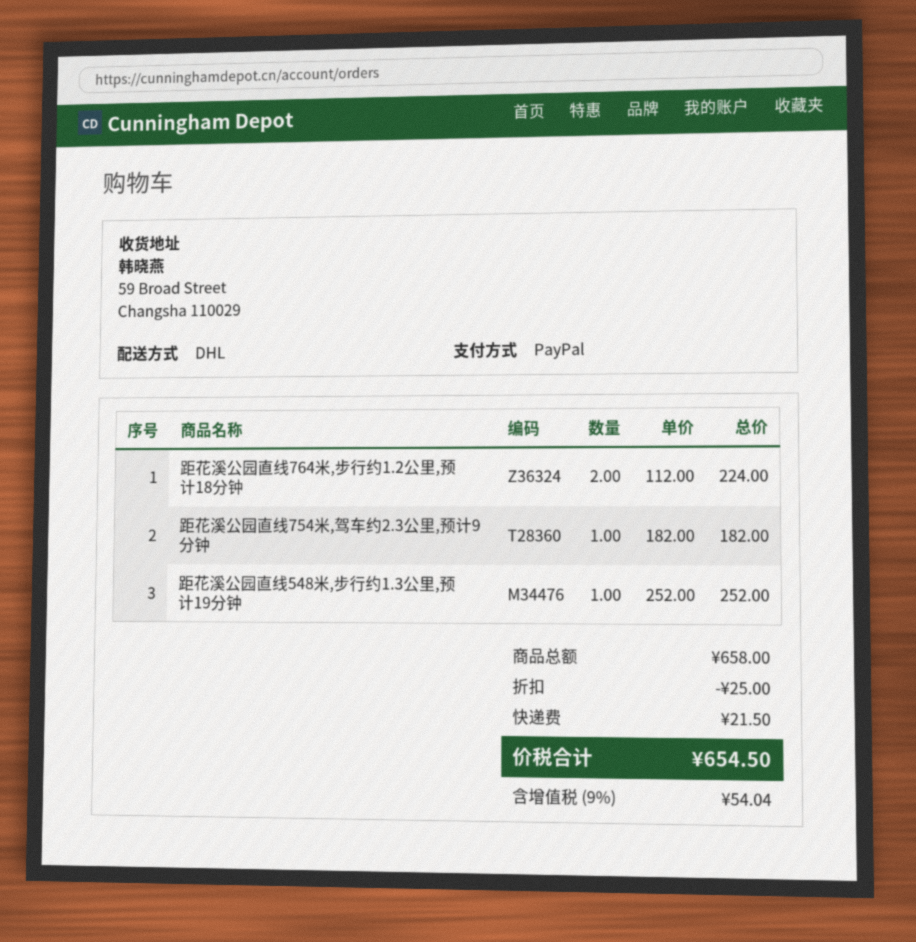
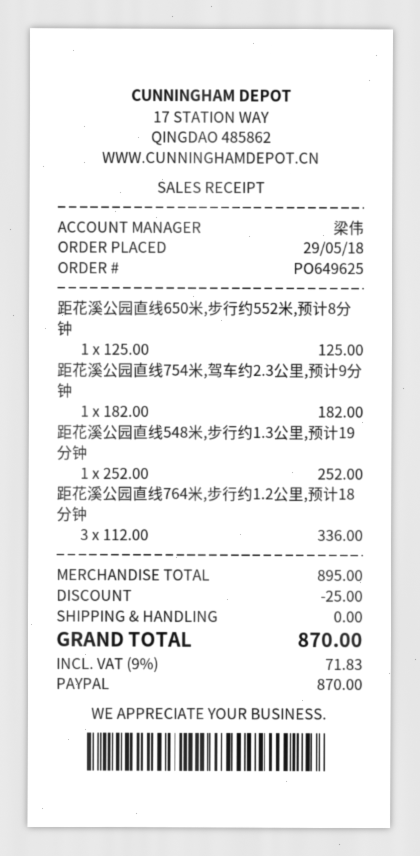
距花溪公园直线764米,步行约1.2公里,预计18分钟: 2 x 112.00 = 224.00 -> 3 x 112.00 = 336.00
距花溪公园直线650米,步行约552米,预计8分钟: none -> 1 x 125.00 = 125.00
subtotal: 658.00 -> 895.00
shipping: 21.50 -> 0.00
tax: 9% = 54.04 -> 9% = 71.83
total: 654.50 -> 870.00

